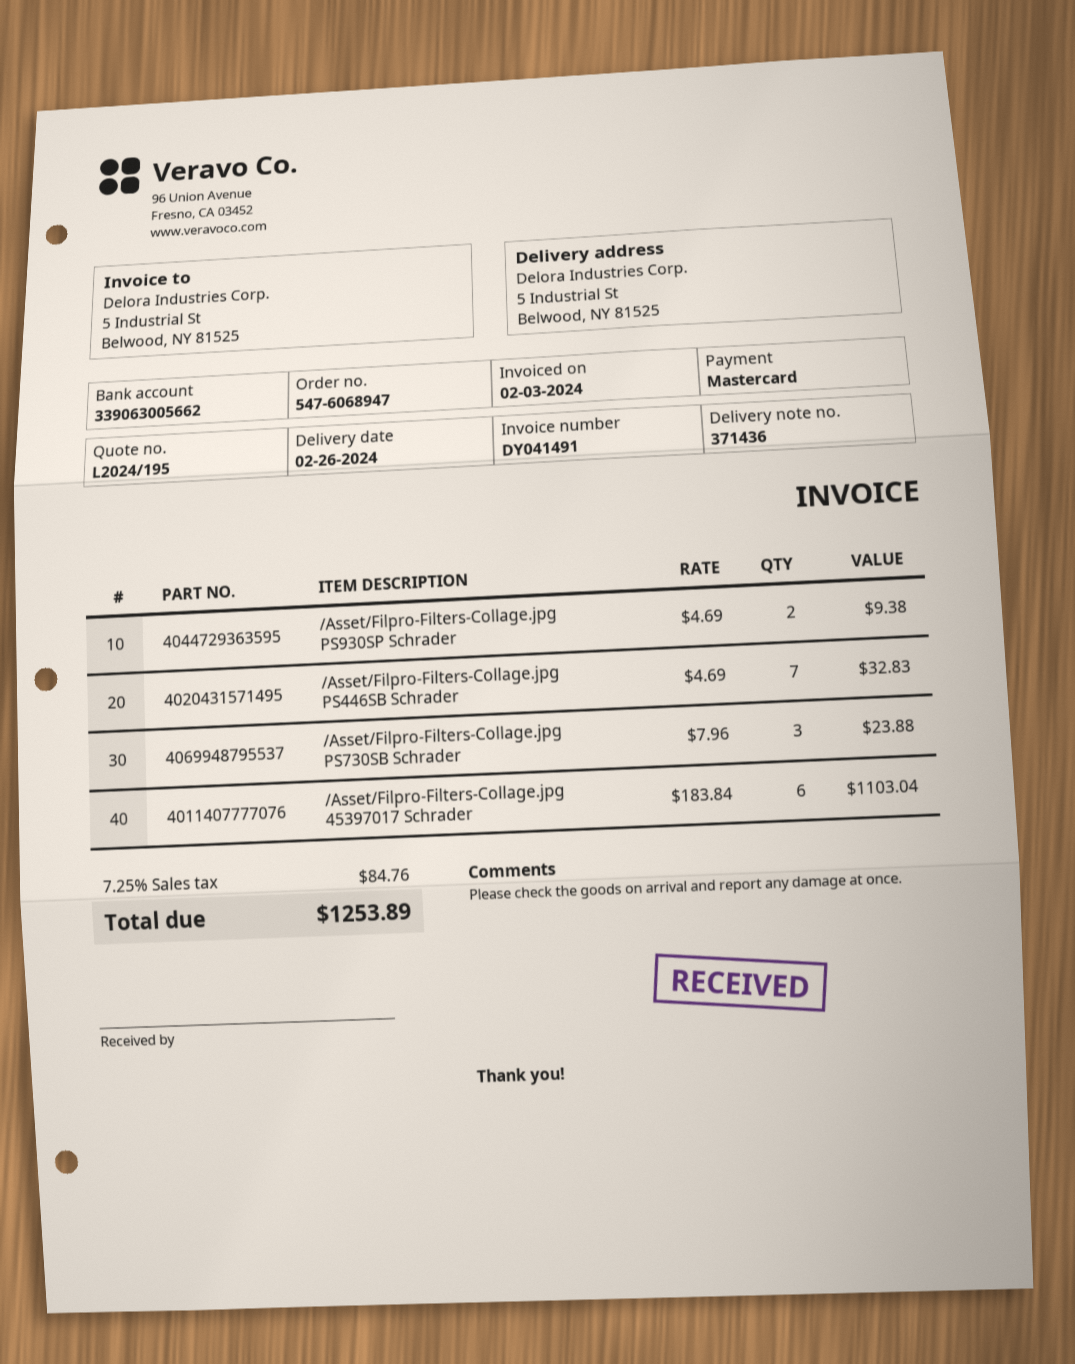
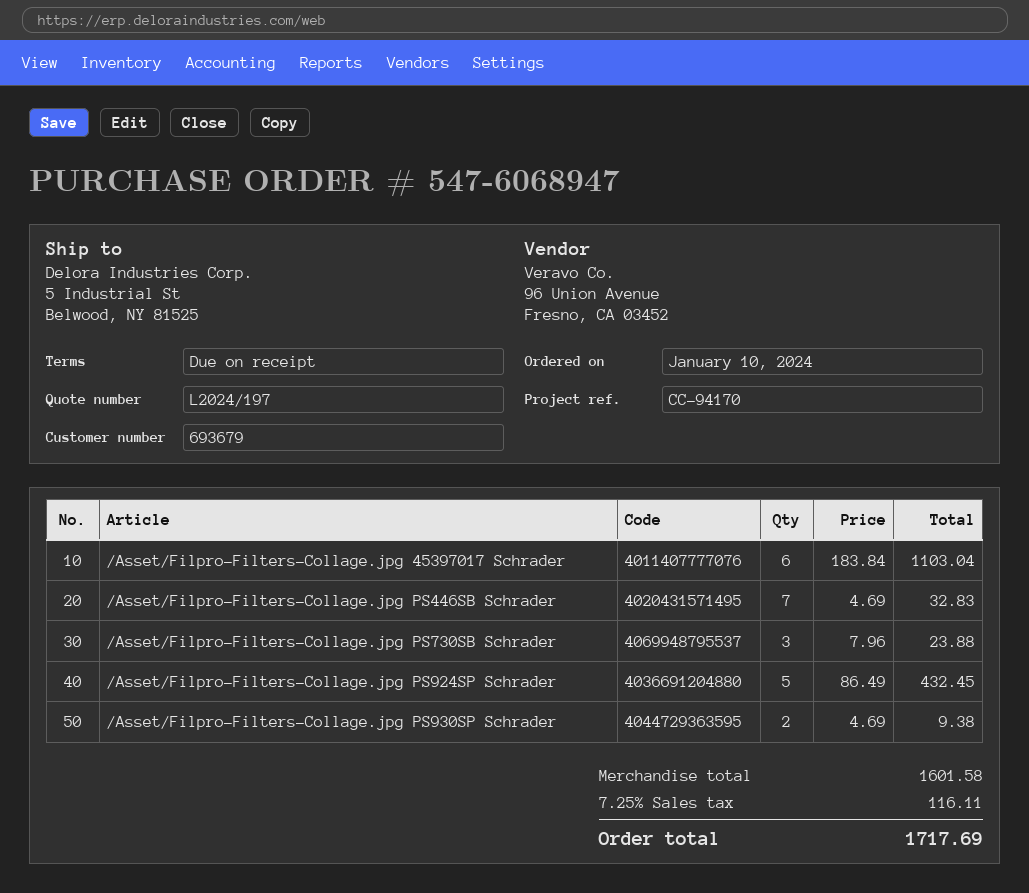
quote number: L2024/195 -> L2024/197
/Asset/Filpro-Filters-Collage.jpg PS924SP Schrader: none -> 5 x 86.49 = 432.45
tax: 7.25% = 84.76 -> 7.25% = 116.11
total: 1253.89 -> 1717.69

